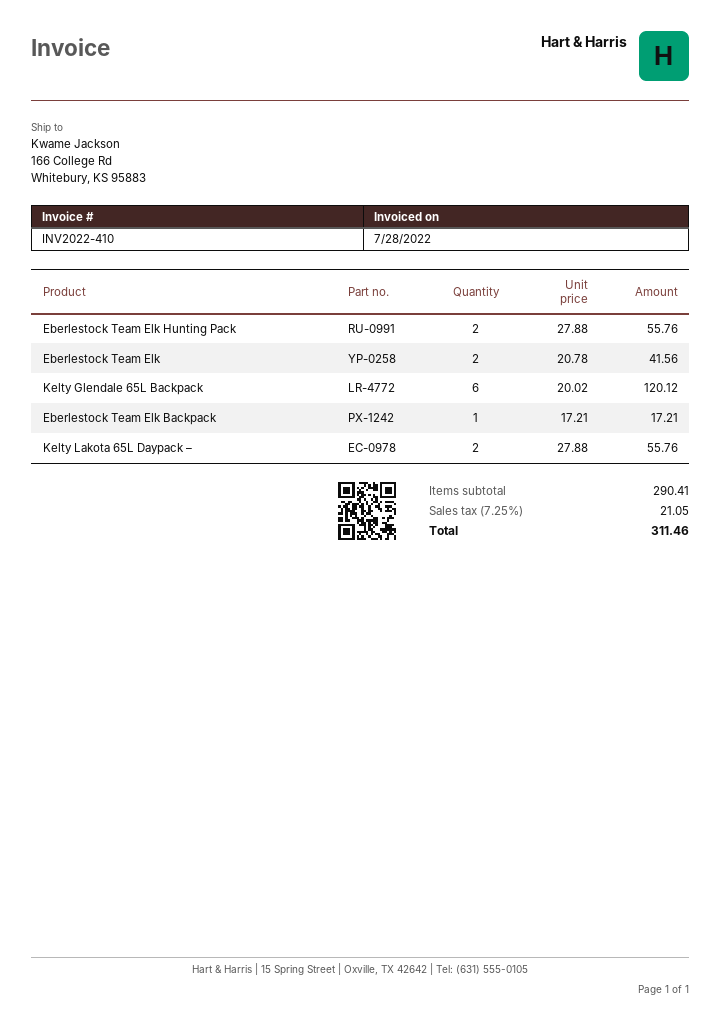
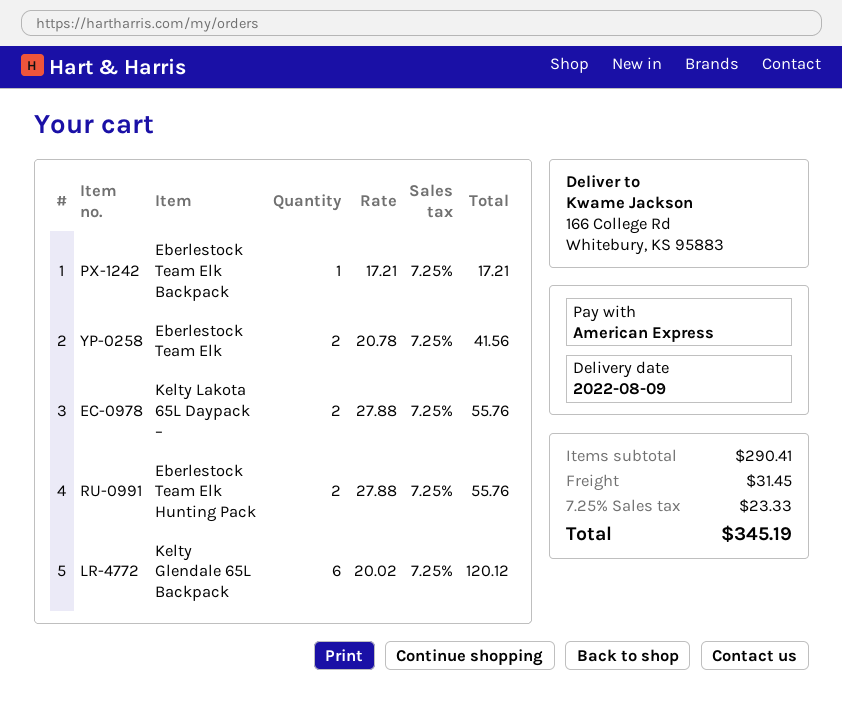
shipping: none -> 31.45
tax: 7.25% = 21.05 -> 7.25% = 23.33
total: 311.46 -> 345.19

